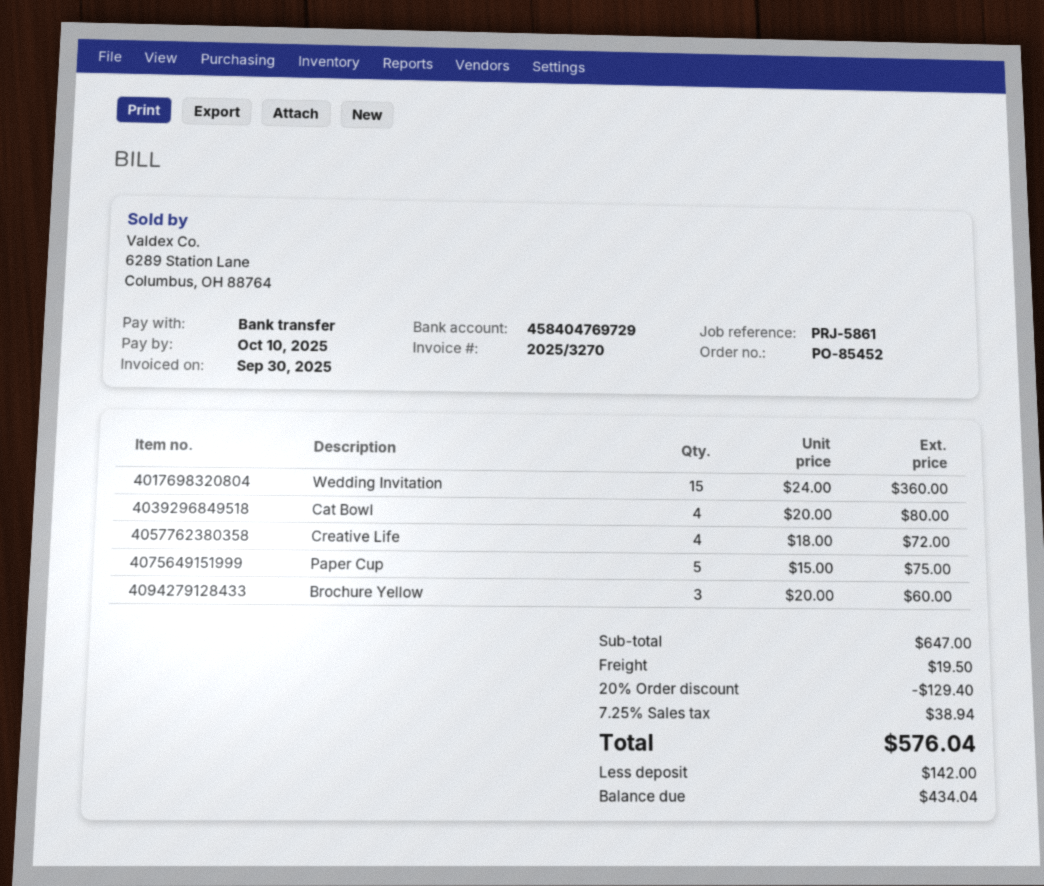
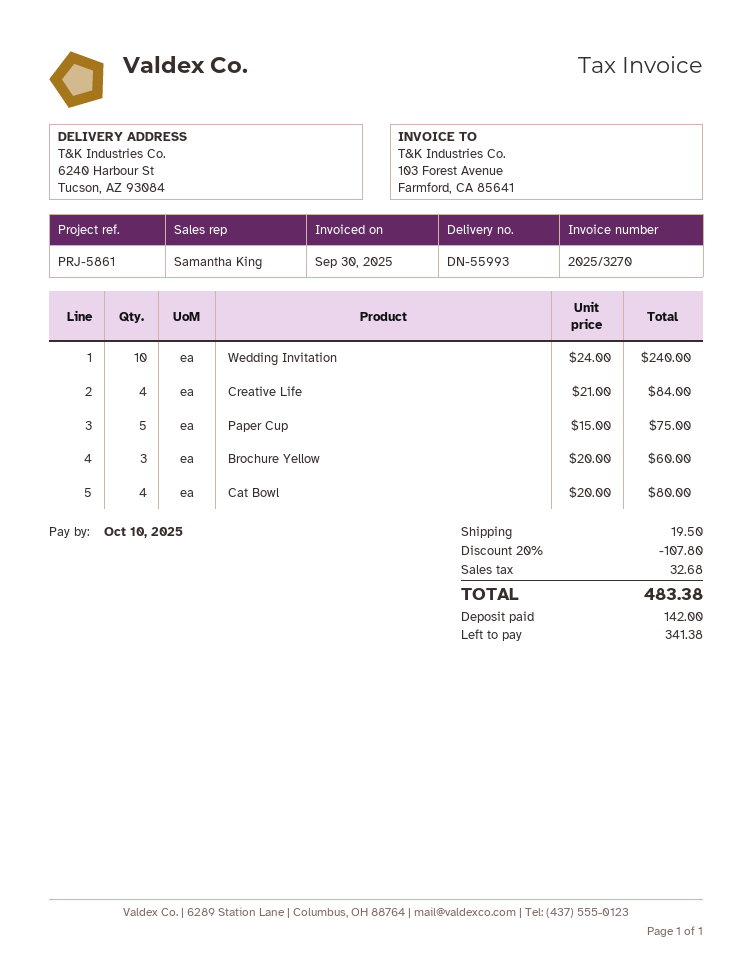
Wedding Invitation: 15 x 24.00 = 360.00 -> 10 x 24.00 = 240.00
Creative Life: 4 x 18.00 = 72.00 -> 4 x 21.00 = 84.00
discount: 20% = 129.40 -> 20% = 107.80
tax: 38.94 -> 32.68
total: 576.04 -> 483.38
balance: 434.04 -> 341.38

